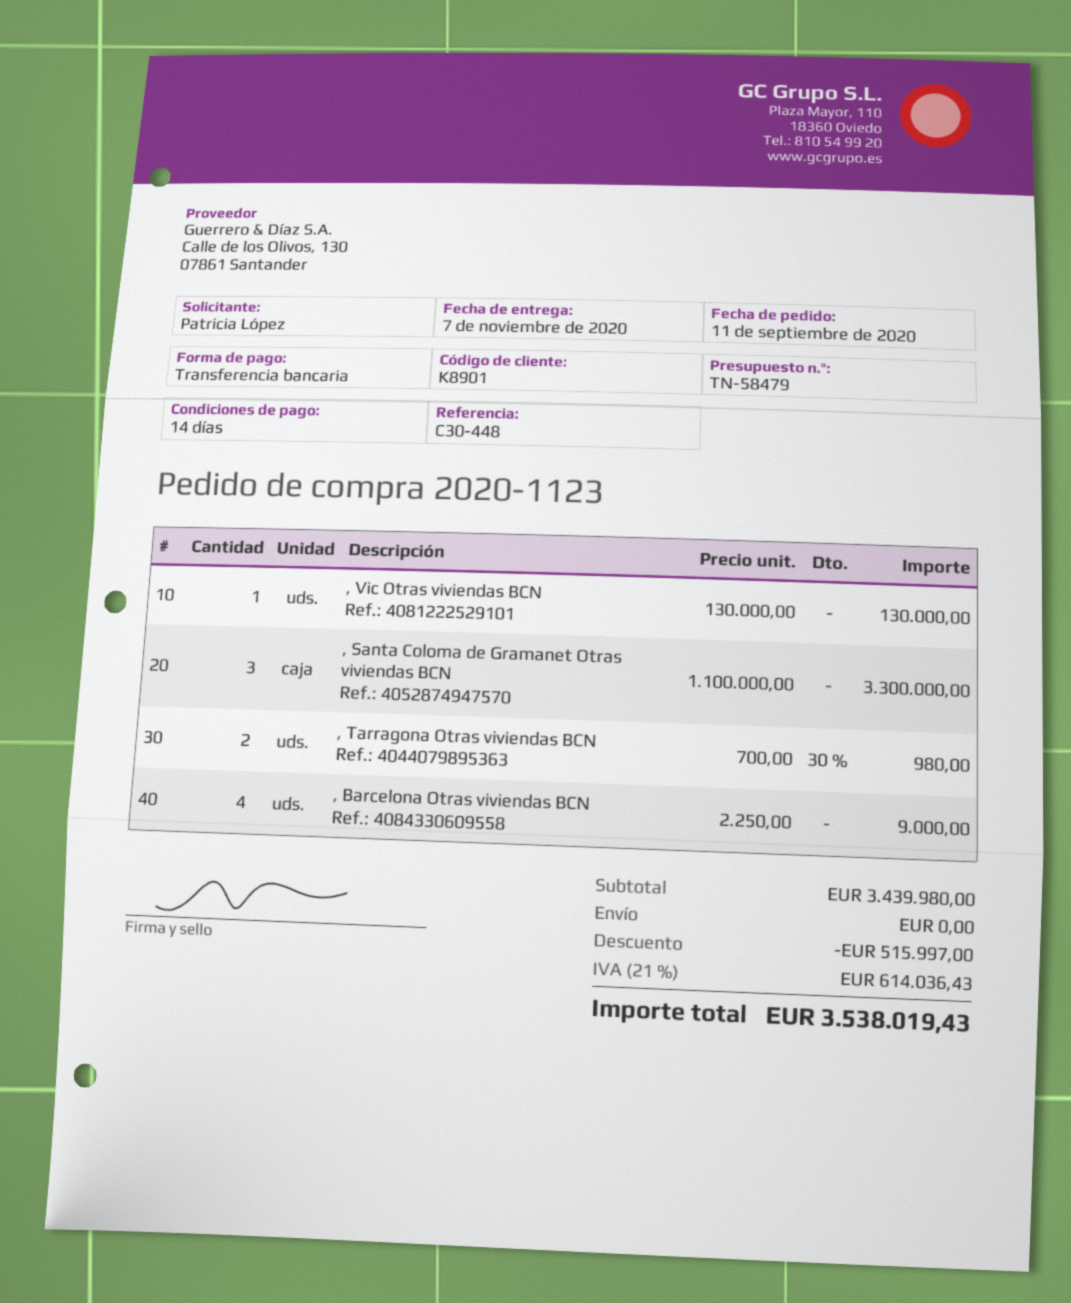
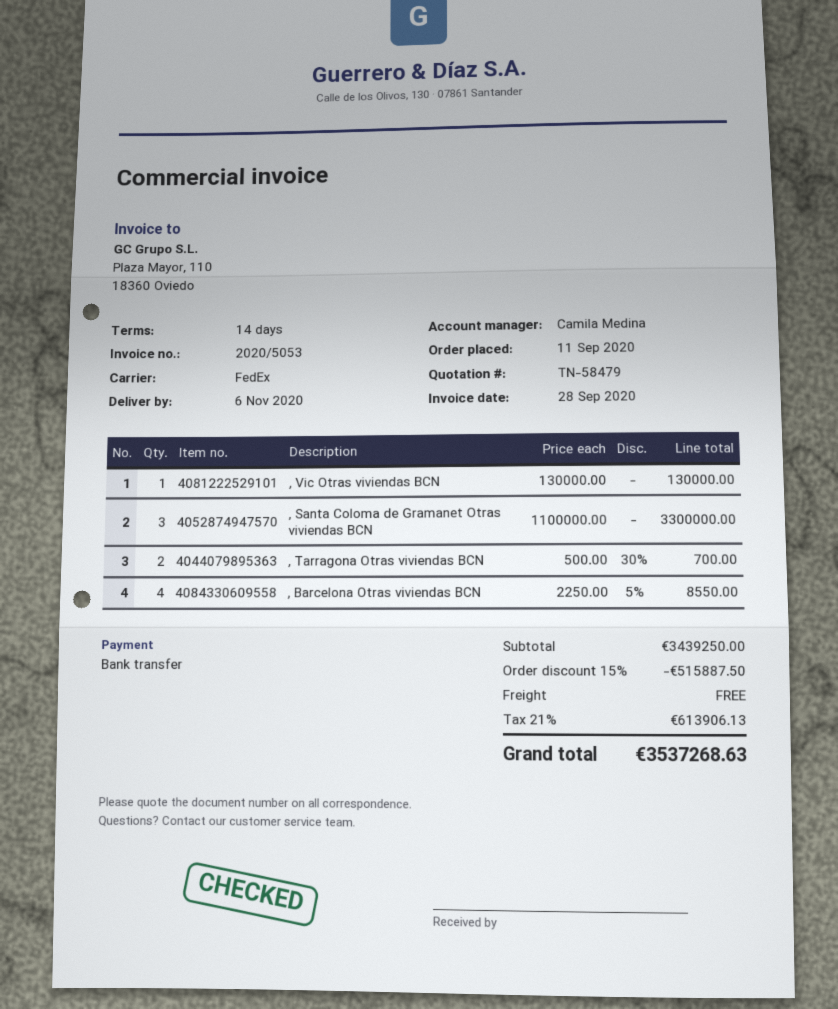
delivery date: 2020-11-07 -> 2020-11-06
, Tarragona Otras viviendas BCN: 2 x 700.00 - 30% = 980.00 -> 2 x 500.00 - 30% = 700.00
, Barcelona Otras viviendas BCN: 4 x 2250.00 = 9000.00 -> 4 x 2250.00 - 5% = 8550.00
subtotal: 3439980.00 -> 3439250.00
discount: 515997.00 -> 515887.50
tax: 21% = 614036.43 -> 21% = 613906.13
total: 3538019.43 -> 3537268.63

